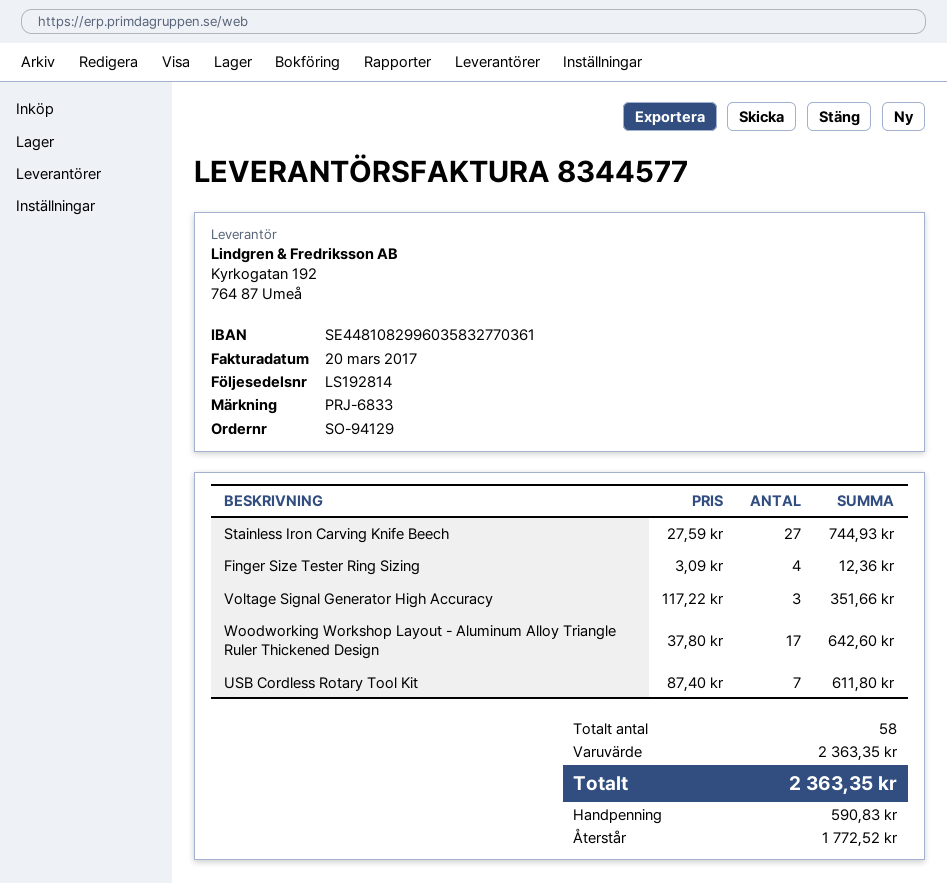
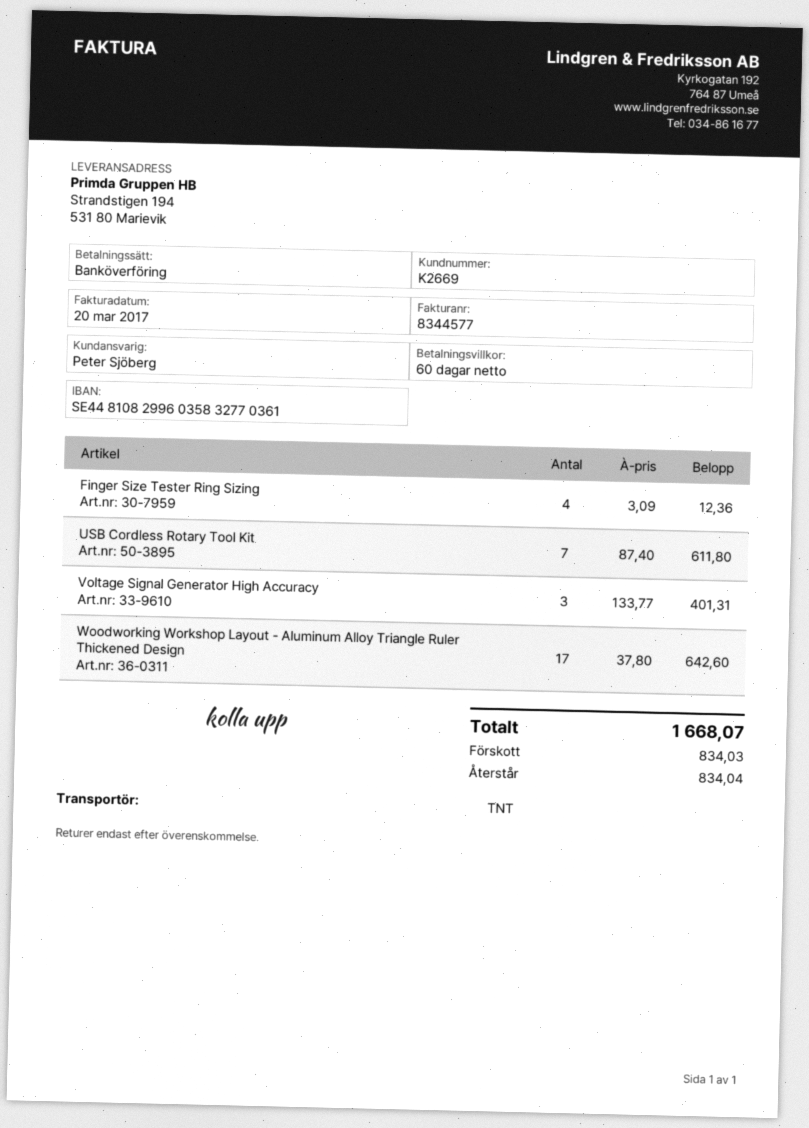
Stainless Iron Carving Knife Beech: 27 x 27.59 = 744.93 -> none
Voltage Signal Generator High Accuracy: 3 x 117.22 = 351.66 -> 3 x 133.77 = 401.31
total: 2363.35 -> 1668.07
deposit: 590.83 -> 834.03
balance: 1772.52 -> 834.04

